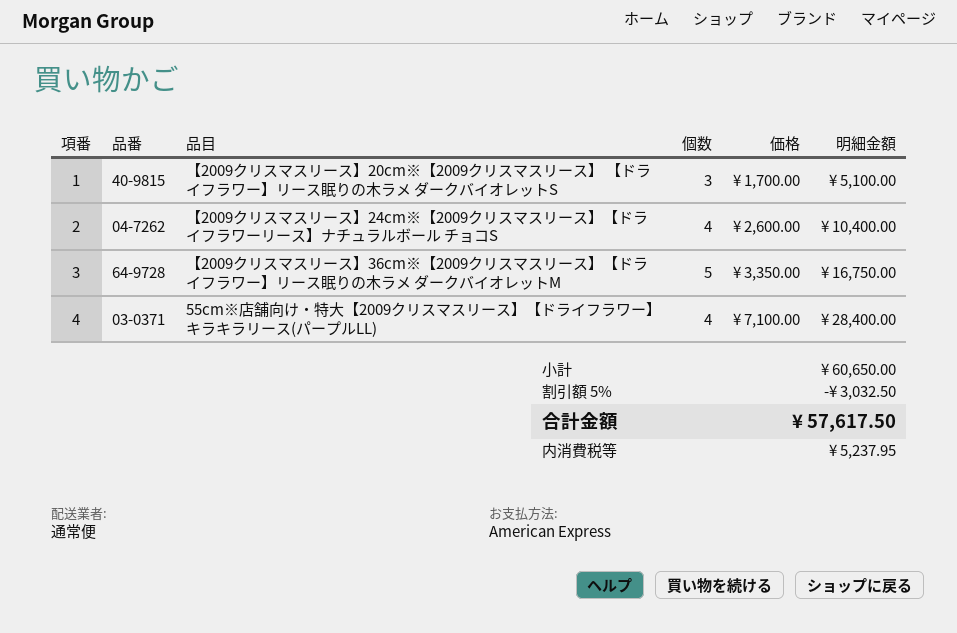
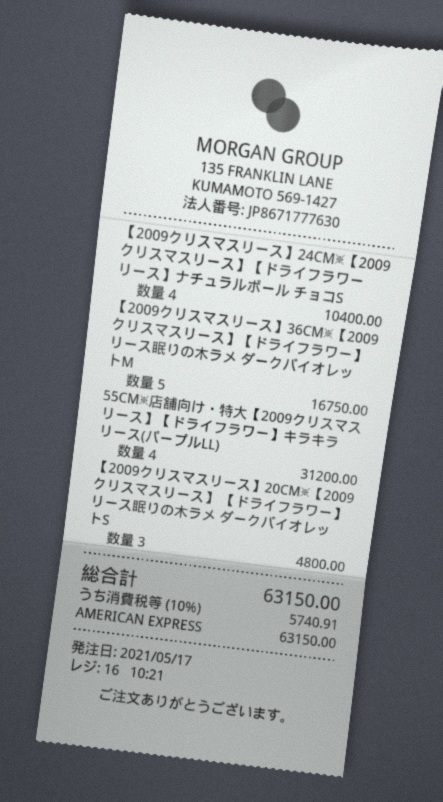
【2009クリスマスリース】20cm※【2009クリスマスリース】 【ドライフラワー】リース眠りの木ラメ ダークバイオレットS: 3 for 5100.00 -> 3 for 4800.00
55cm※店舗向け・特大【2009クリスマスリース】【ドライフラワー】キラキラリース(パープルLL): 4 for 28400.00 -> 4 for 31200.00
discount: 5% = 3032.50 -> none
tax: 5237.95 -> 5740.91
total: 57617.50 -> 63150.00

